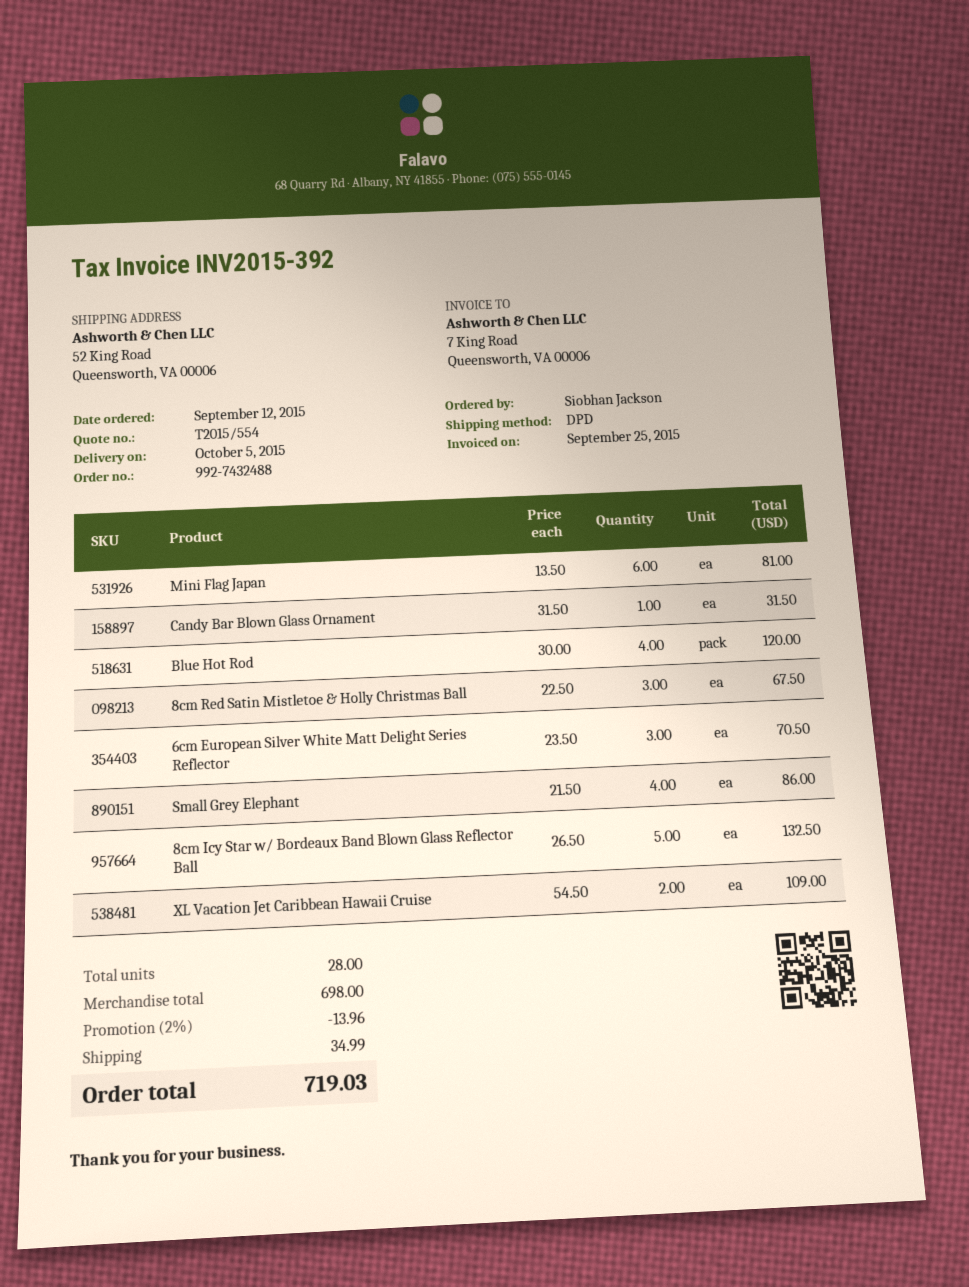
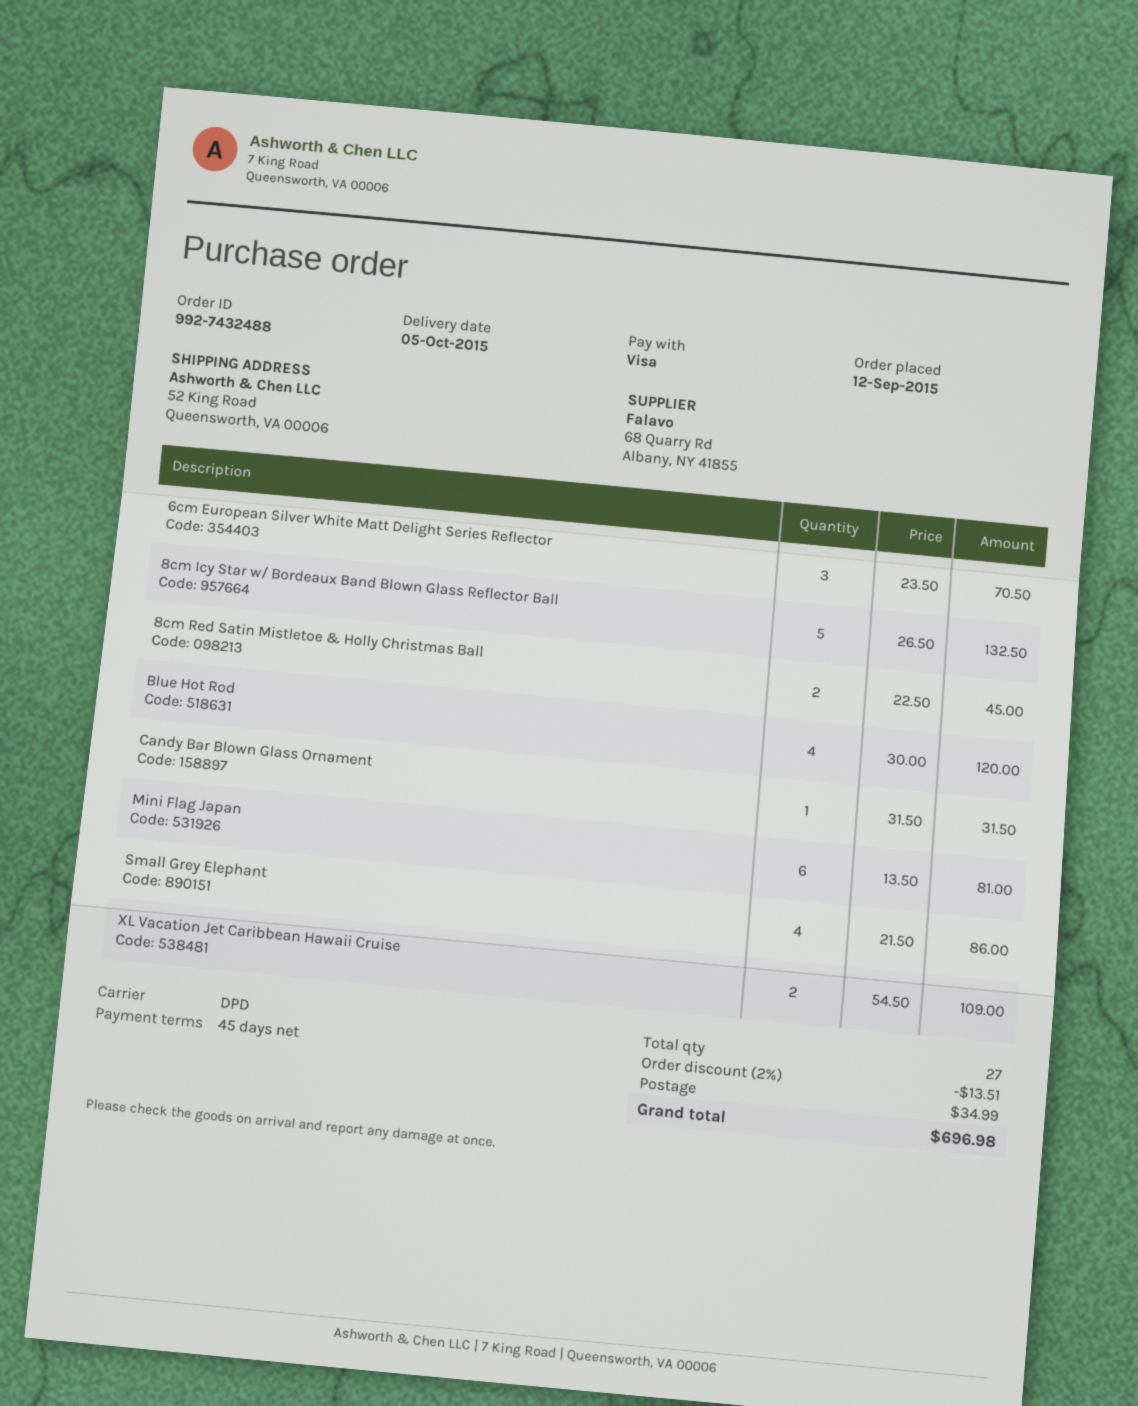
8cm Red Satin Mistletoe & Holly Christmas Ball: 3 x 22.50 = 67.50 -> 2 x 22.50 = 45.00
total quantity: 28 -> 27
discount: 2% = 13.96 -> 2% = 13.51
total: 719.03 -> 696.98

